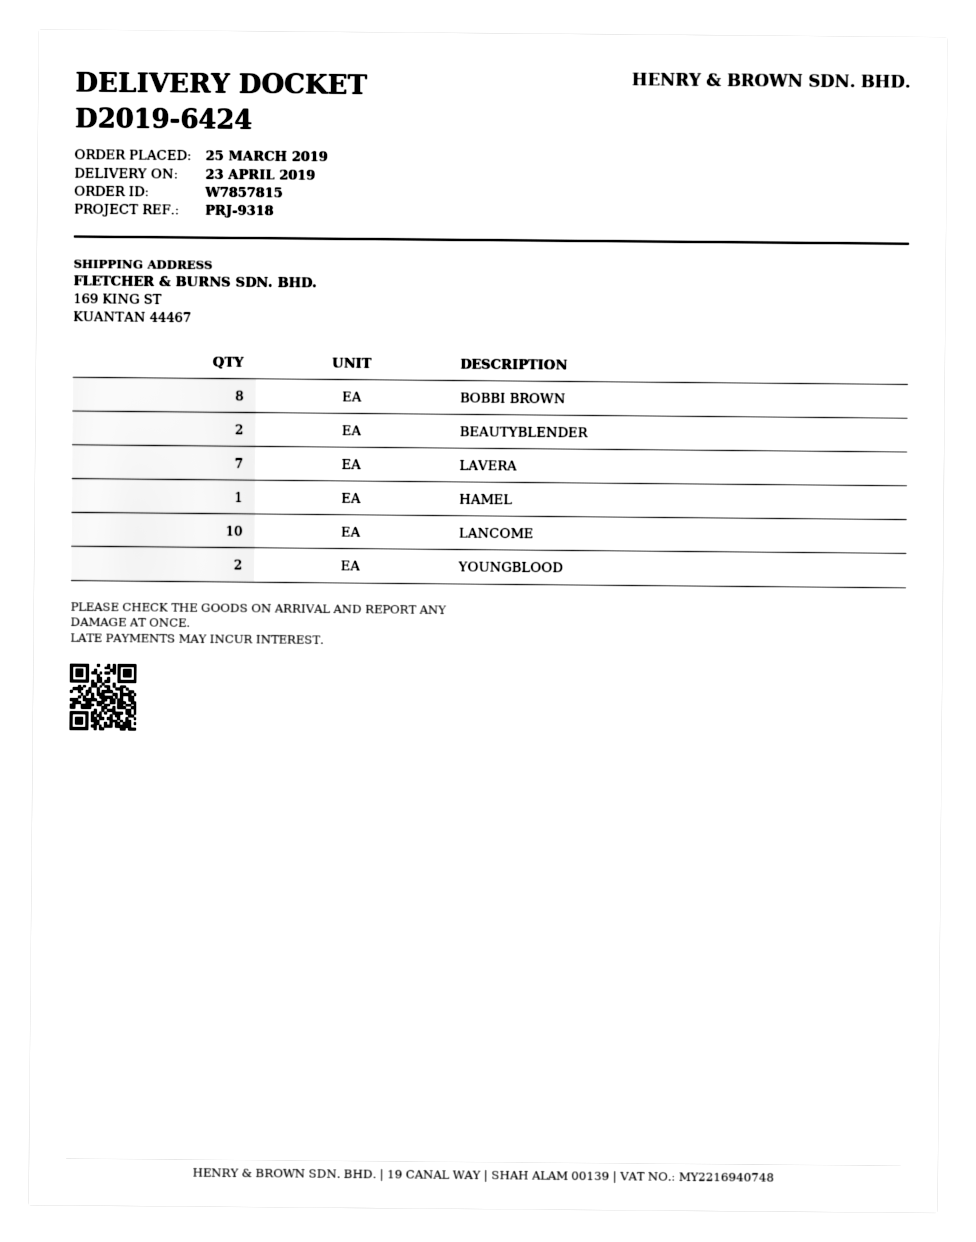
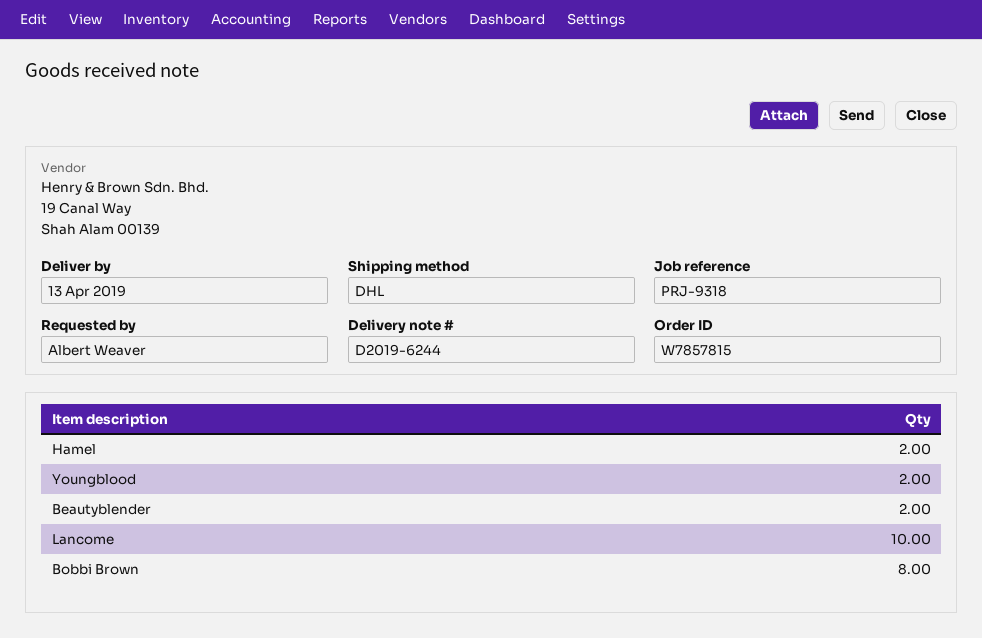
delivery note number: D2019-6424 -> D2019-6244
delivery date: 2019-04-23 -> 2019-04-13
LAVERA: 7 -> none
HAMEL: 1 -> 2

